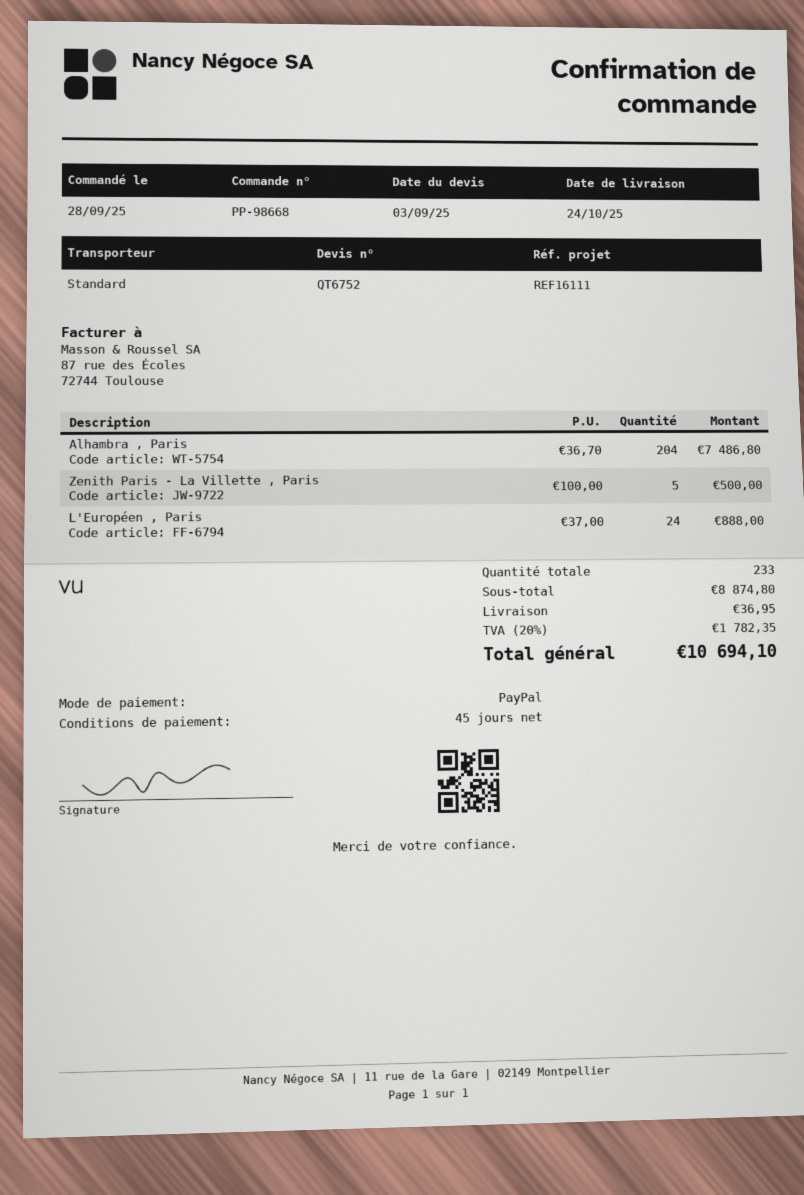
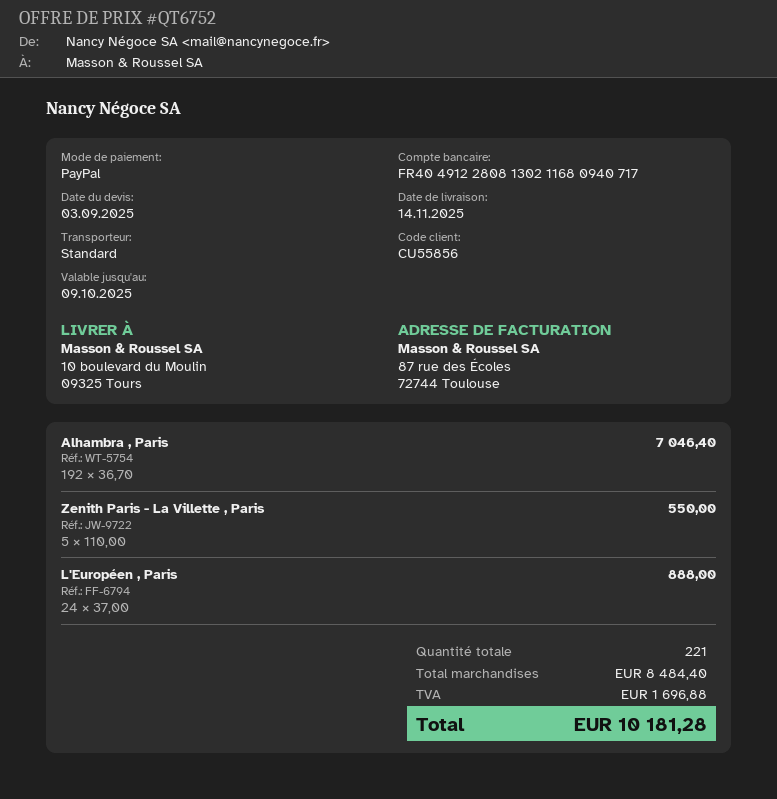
delivery date: 2025-10-24 -> 2025-11-14
Alhambra , Paris: 204 x 36.70 = 7486.80 -> 192 x 36.70 = 7046.40
Zenith Paris - La Villette , Paris: 5 x 100.00 = 500.00 -> 5 x 110.00 = 550.00
total quantity: 233 -> 221
subtotal: 8874.80 -> 8484.40
shipping: 36.95 -> none
tax: 1782.35 -> 1696.88
total: 10694.10 -> 10181.28

